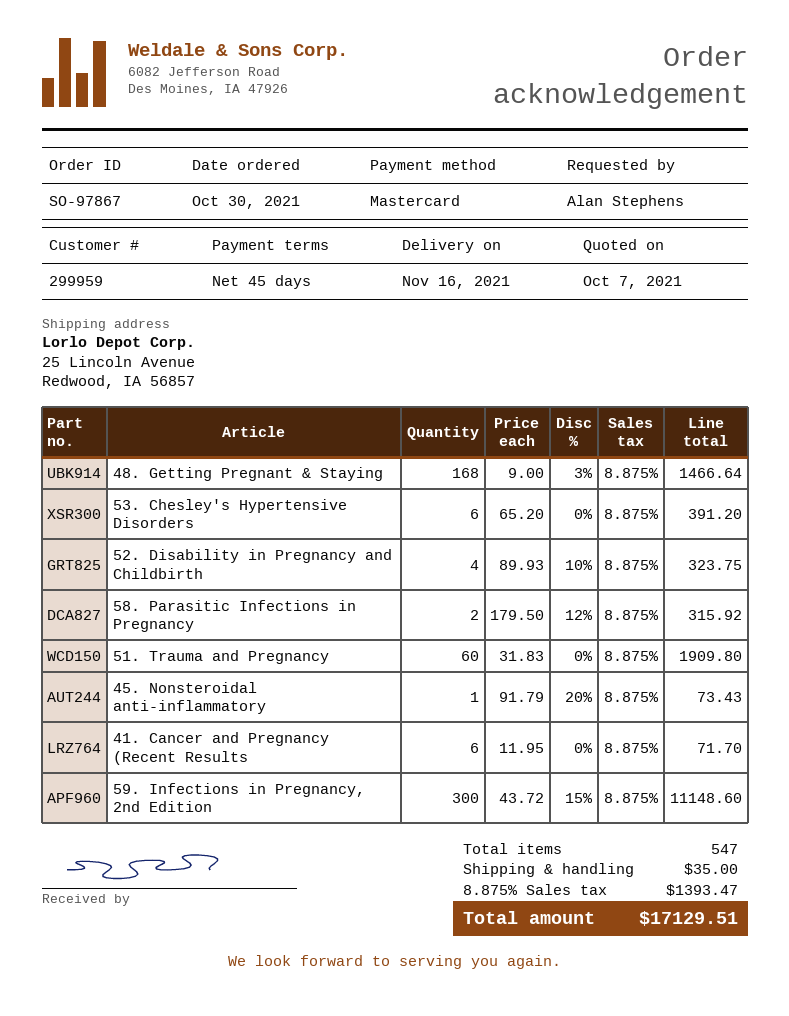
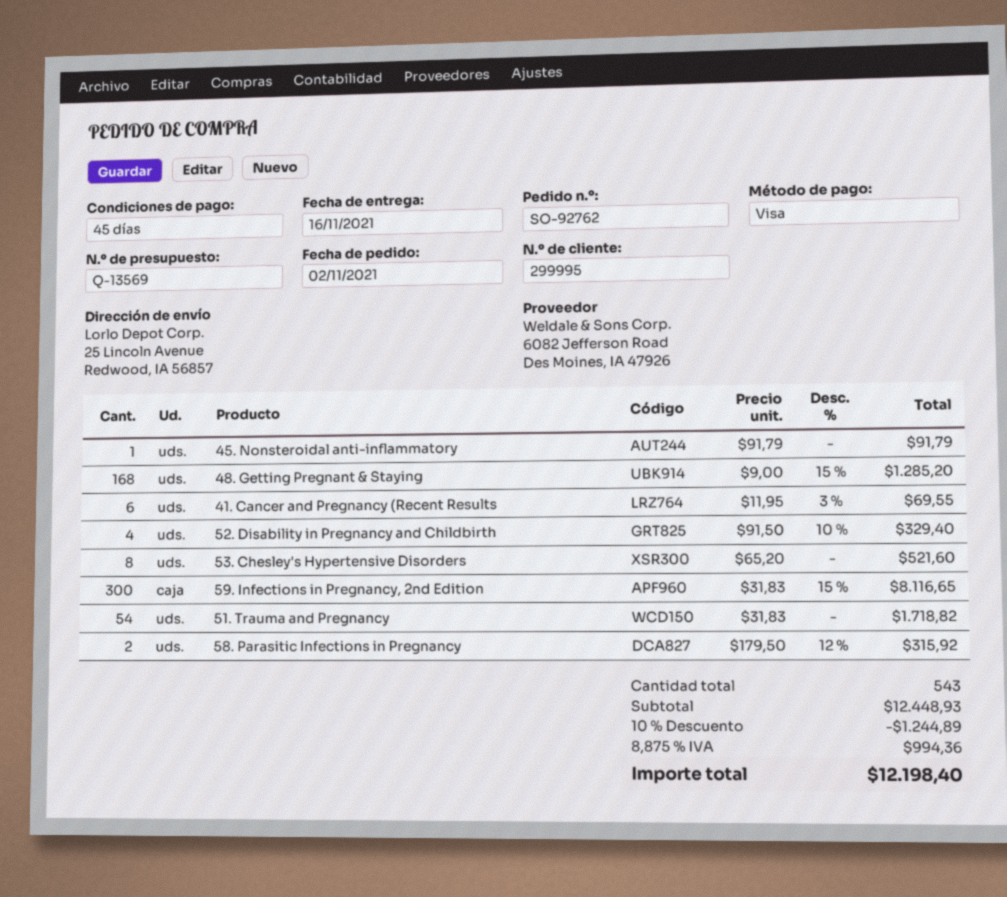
order number: SO-97867 -> SO-92762
order date: 2021-10-30 -> 2021-11-02
customer number: 299959 -> 299995
payment method: Mastercard -> Visa
48. Getting Pregnant & Staying: 168 x 9.00 - 3% = 1466.64 -> 168 x 9.00 - 15% = 1285.20
53. Chesley's Hypertensive Disorders: 6 x 65.20 = 391.20 -> 8 x 65.20 = 521.60
52. Disability in Pregnancy and Childbirth: 4 x 89.93 - 10% = 323.75 -> 4 x 91.50 - 10% = 329.40
51. Trauma and Pregnancy: 60 x 31.83 = 1909.80 -> 54 x 31.83 = 1718.82
45. Nonsteroidal anti-inflammatory: 1 x 91.79 - 20% = 73.43 -> 1 x 91.79 = 91.79
41. Cancer and Pregnancy (Recent Results: 6 x 11.95 = 71.70 -> 6 x 11.95 - 3% = 69.55
59. Infections in Pregnancy, 2nd Edition: 300 x 43.72 - 15% = 11148.60 -> 300 x 31.83 - 15% = 8116.65
total quantity: 547 -> 543
discount: none -> 10% = 1244.89
shipping: 35.00 -> none
tax: 8.875% = 1393.47 -> 8.875% = 994.36
total: 17129.51 -> 12198.40

